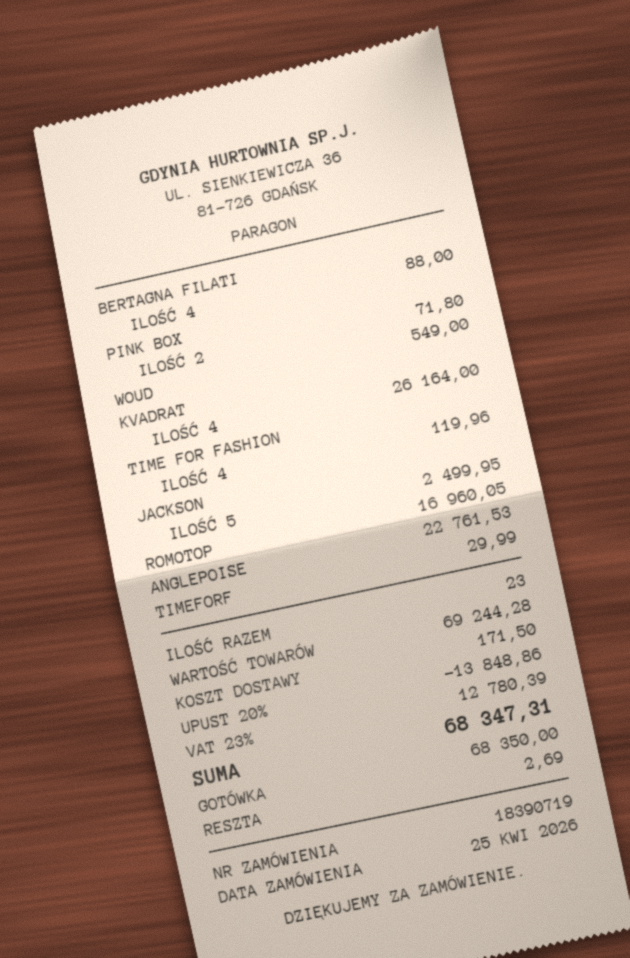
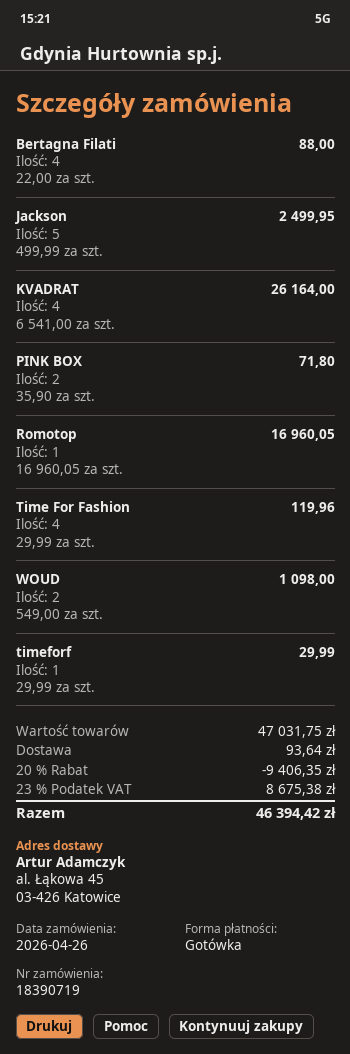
order date: 2026-04-25 -> 2026-04-26
WOUD: 1 for 549.00 -> 2 for 1098.00
ANGLEPOISE: 1 for 22761.53 -> none
subtotal: 69244.28 -> 47031.75
discount: 20% = 13848.86 -> 20% = 9406.35
shipping: 171.50 -> 93.64
tax: 23% = 12780.39 -> 23% = 8675.38
total: 68347.31 -> 46394.42

